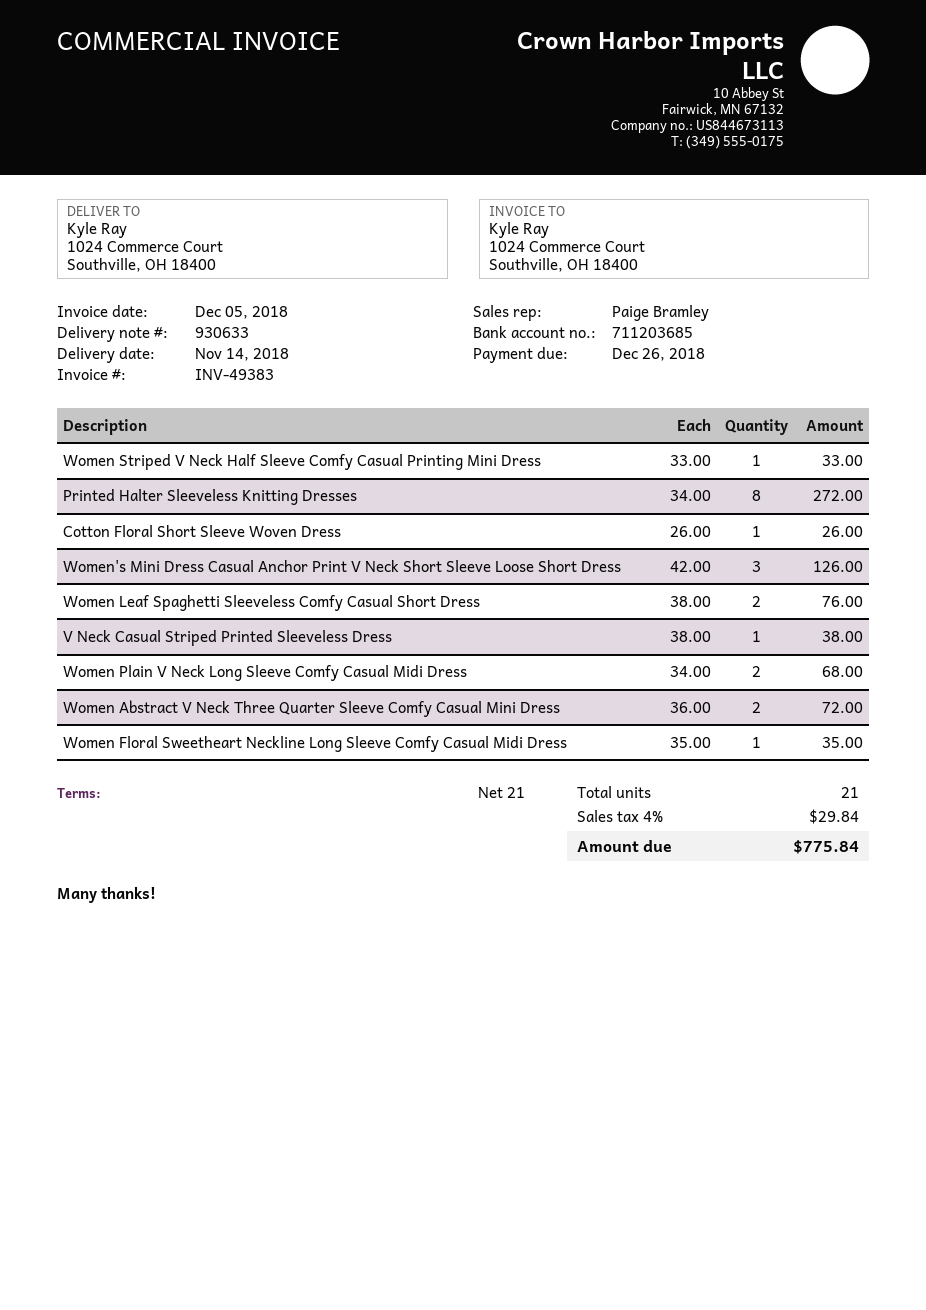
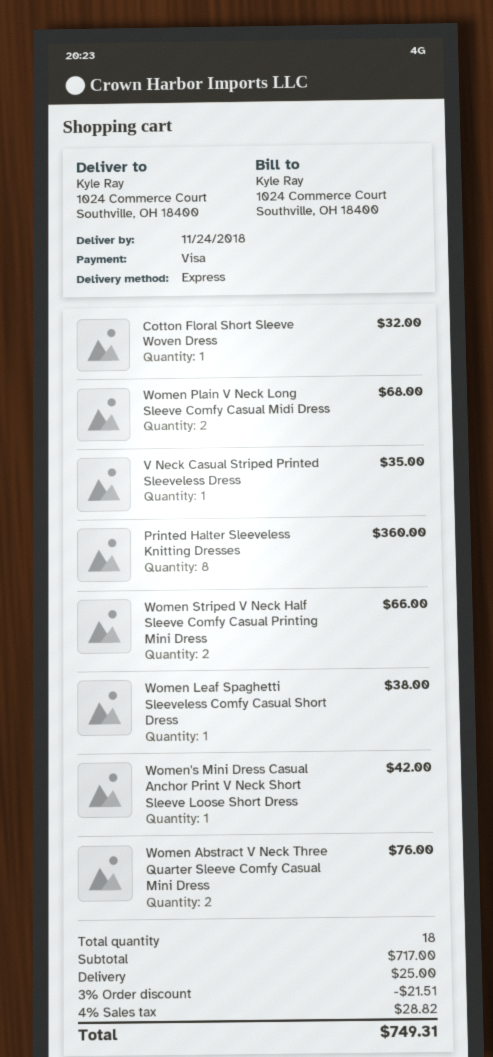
delivery date: 2018-11-14 -> 2018-11-24
Women Striped V Neck Half Sleeve Comfy Casual Printing Mini Dress: 1 for 33.00 -> 2 for 66.00
Printed Halter Sleeveless Knitting Dresses: 8 for 272.00 -> 8 for 360.00
Cotton Floral Short Sleeve Woven Dress: 1 for 26.00 -> 1 for 32.00
Women's Mini Dress Casual Anchor Print V Neck Short Sleeve Loose Short Dress: 3 for 126.00 -> 1 for 42.00
Women Leaf Spaghetti Sleeveless Comfy Casual Short Dress: 2 for 76.00 -> 1 for 38.00
V Neck Casual Striped Printed Sleeveless Dress: 1 for 38.00 -> 1 for 35.00
Women Abstract V Neck Three Quarter Sleeve Comfy Casual Mini Dress: 2 for 72.00 -> 2 for 76.00
Women Floral Sweetheart Neckline Long Sleeve Comfy Casual Midi Dress: 1 for 35.00 -> none
total quantity: 21 -> 18
discount: none -> 3% = 21.51
shipping: none -> 25.00
tax: 4% = 29.84 -> 4% = 28.82
total: 775.84 -> 749.31

